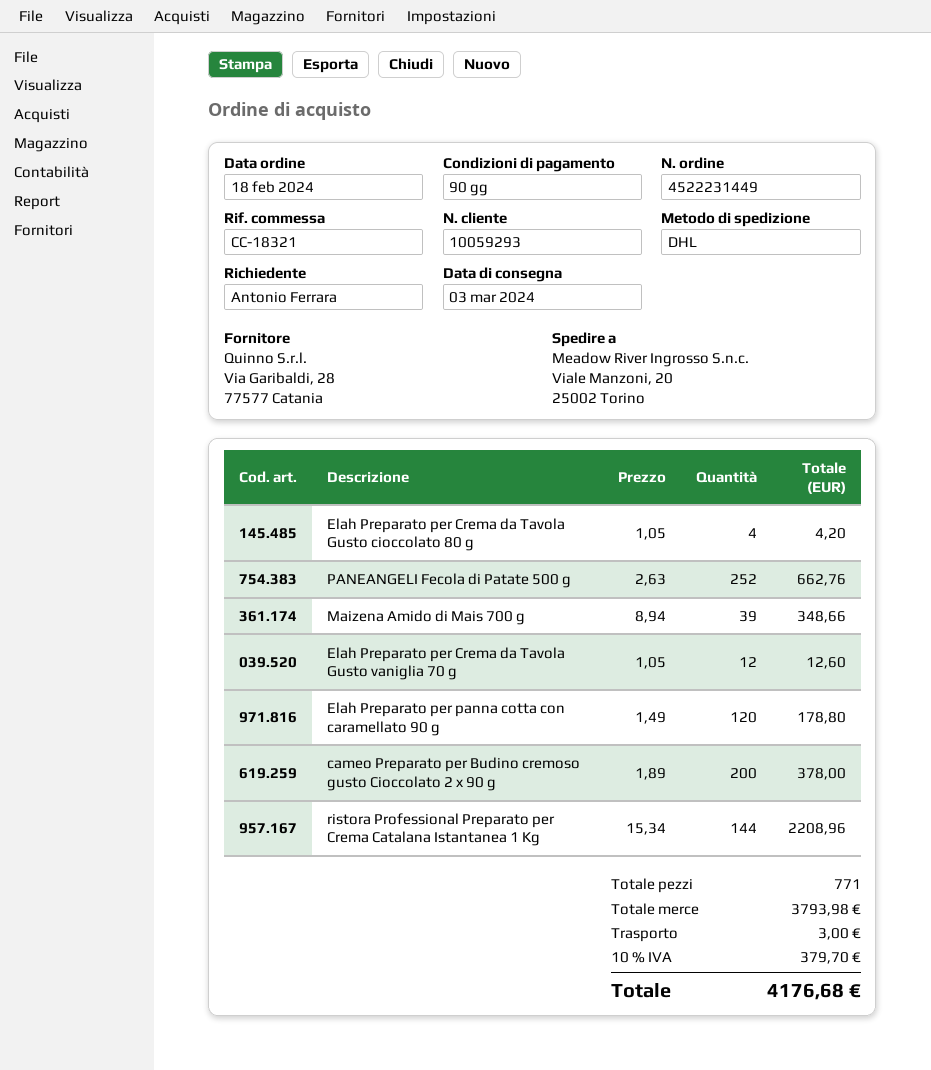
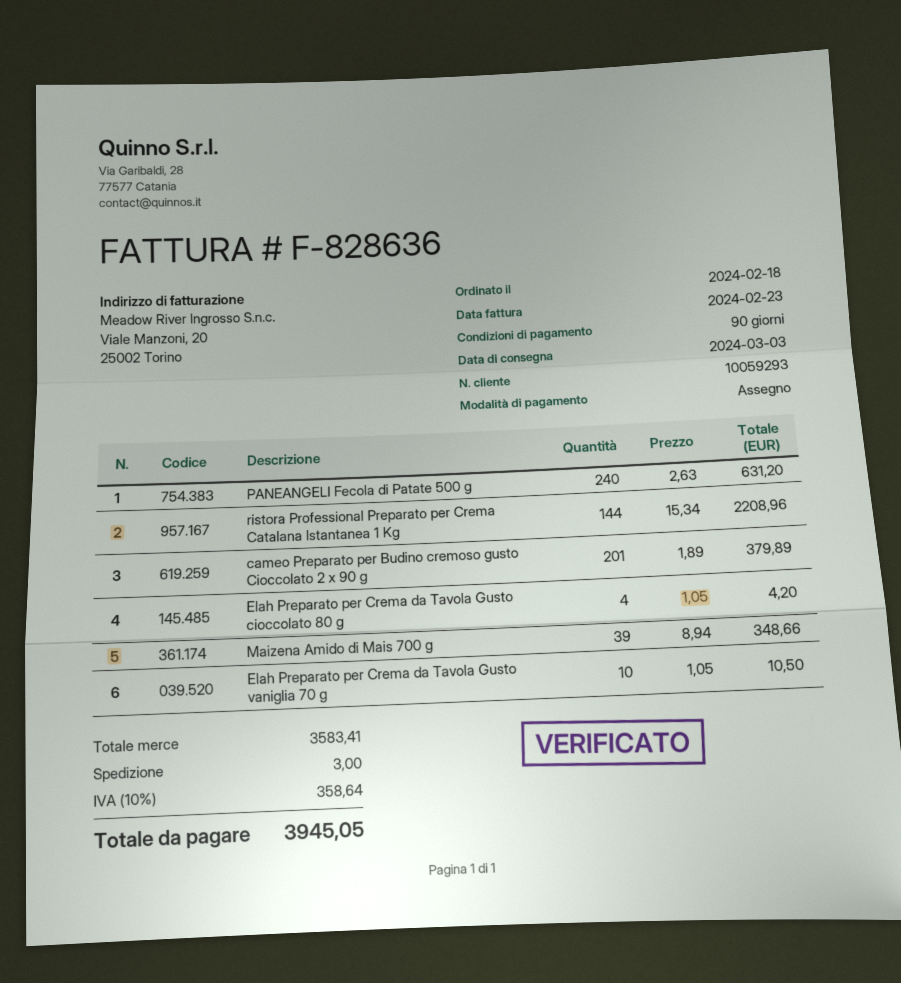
PANEANGELI Fecola di Patate 500 g: 252 x 2.63 = 662.76 -> 240 x 2.63 = 631.20
Elah Preparato per Crema da Tavola Gusto vaniglia 70 g: 12 x 1.05 = 12.60 -> 10 x 1.05 = 10.50
Elah Preparato per panna cotta con caramellato 90 g: 120 x 1.49 = 178.80 -> none
cameo Preparato per Budino cremoso gusto Cioccolato 2 x 90 g: 200 x 1.89 = 378.00 -> 201 x 1.89 = 379.89
subtotal: 3793.98 -> 3583.41
tax: 10% = 379.70 -> 10% = 358.64
total: 4176.68 -> 3945.05

